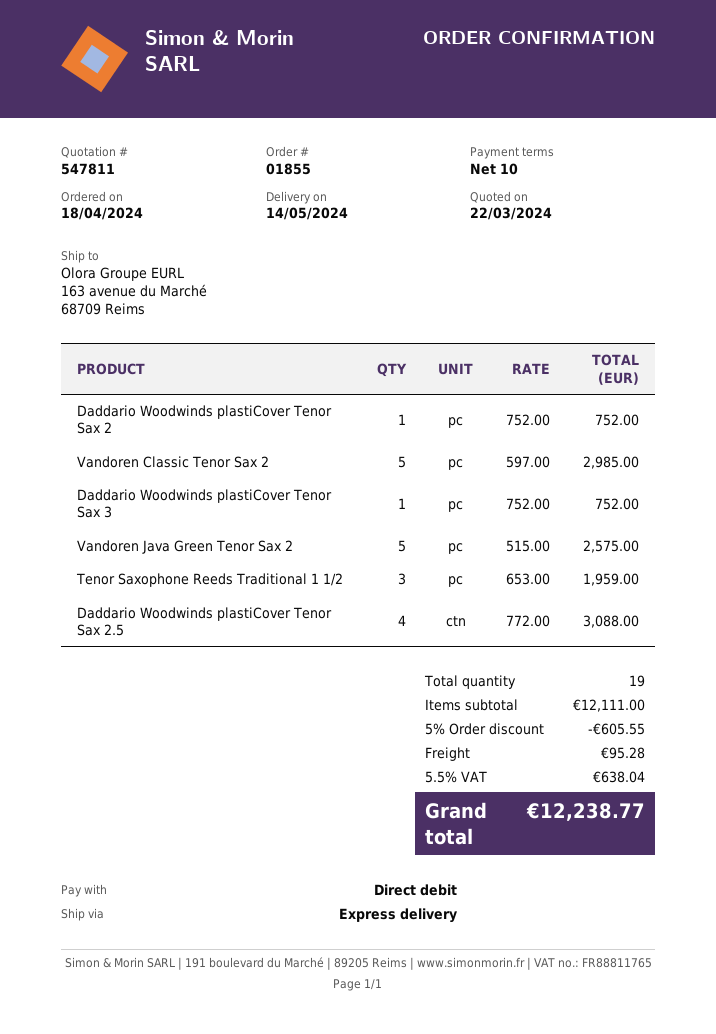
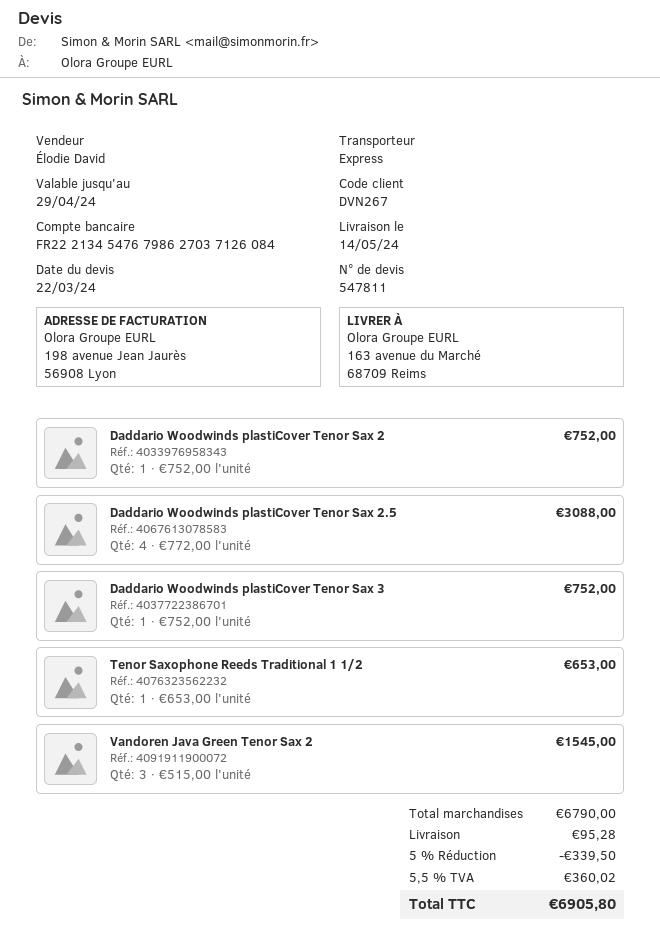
Vandoren Classic Tenor Sax 2: 5 x 597.00 = 2985.00 -> none
Vandoren Java Green Tenor Sax 2: 5 x 515.00 = 2575.00 -> 3 x 515.00 = 1545.00
Tenor Saxophone Reeds Traditional 1 1/2: 3 x 653.00 = 1959.00 -> 1 x 653.00 = 653.00
subtotal: 12111.00 -> 6790.00
discount: 5% = 605.55 -> 5% = 339.50
tax: 5.5% = 638.04 -> 5.5% = 360.02
total: 12238.77 -> 6905.80

